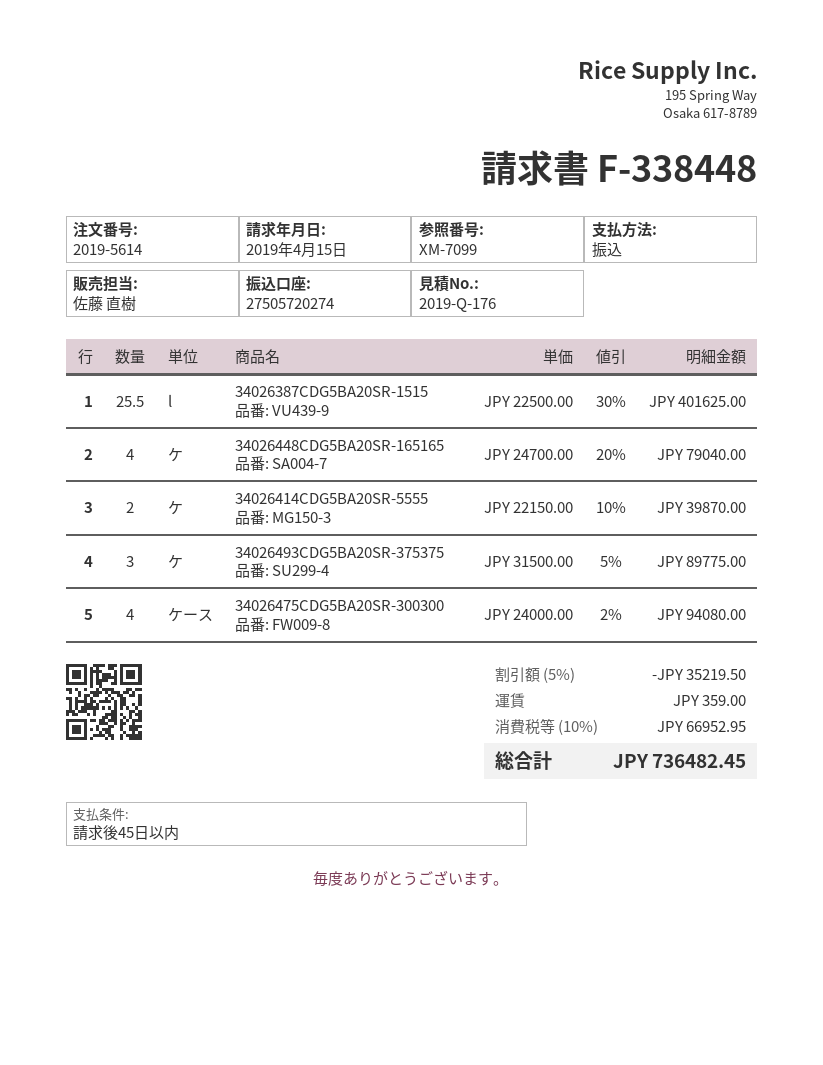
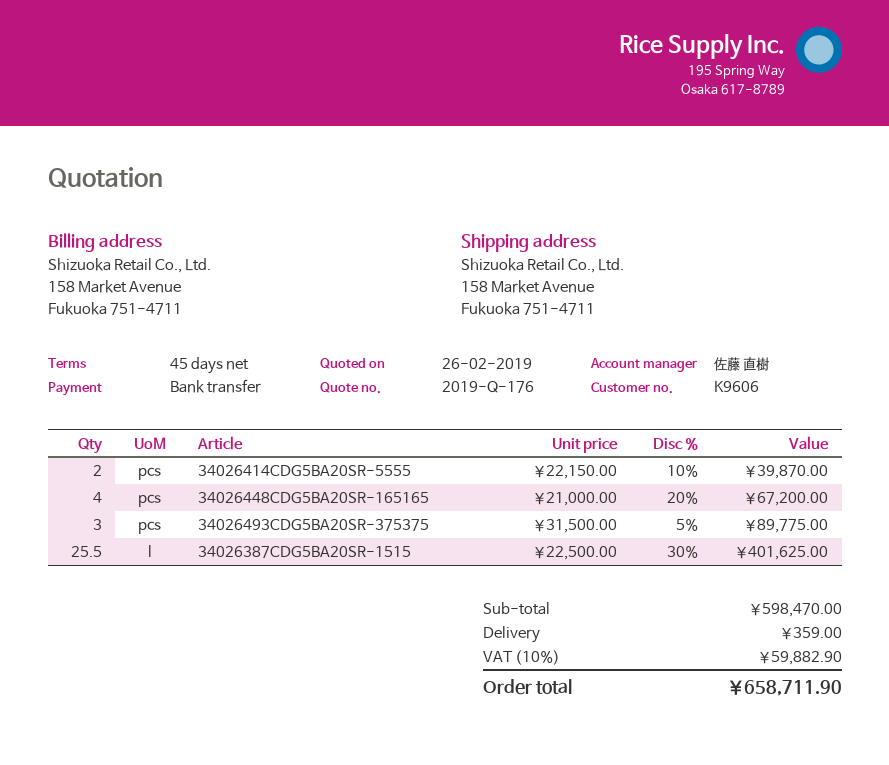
34026448CDG5BA20SR-165165: 4 x 24700.00 - 20% = 79040.00 -> 4 x 21000.00 - 20% = 67200.00
34026475CDG5BA20SR-300300: 4 x 24000.00 - 2% = 94080.00 -> none
discount: 5% = 35219.50 -> none
tax: 10% = 66952.95 -> 10% = 59882.90
total: 736482.45 -> 658711.90

